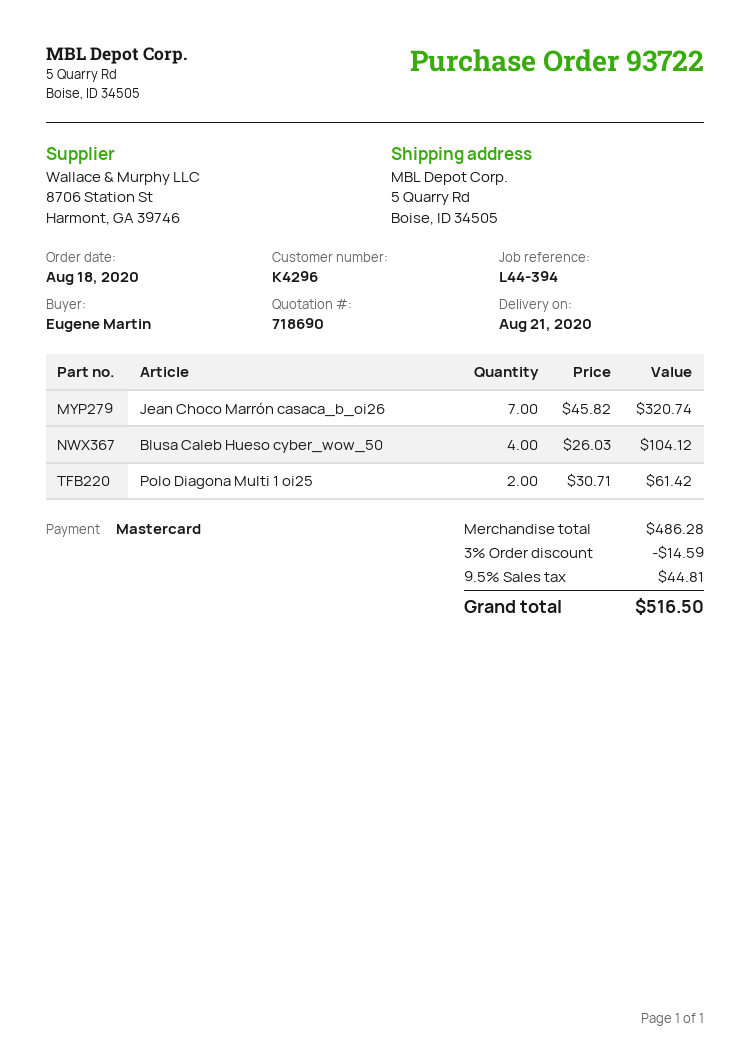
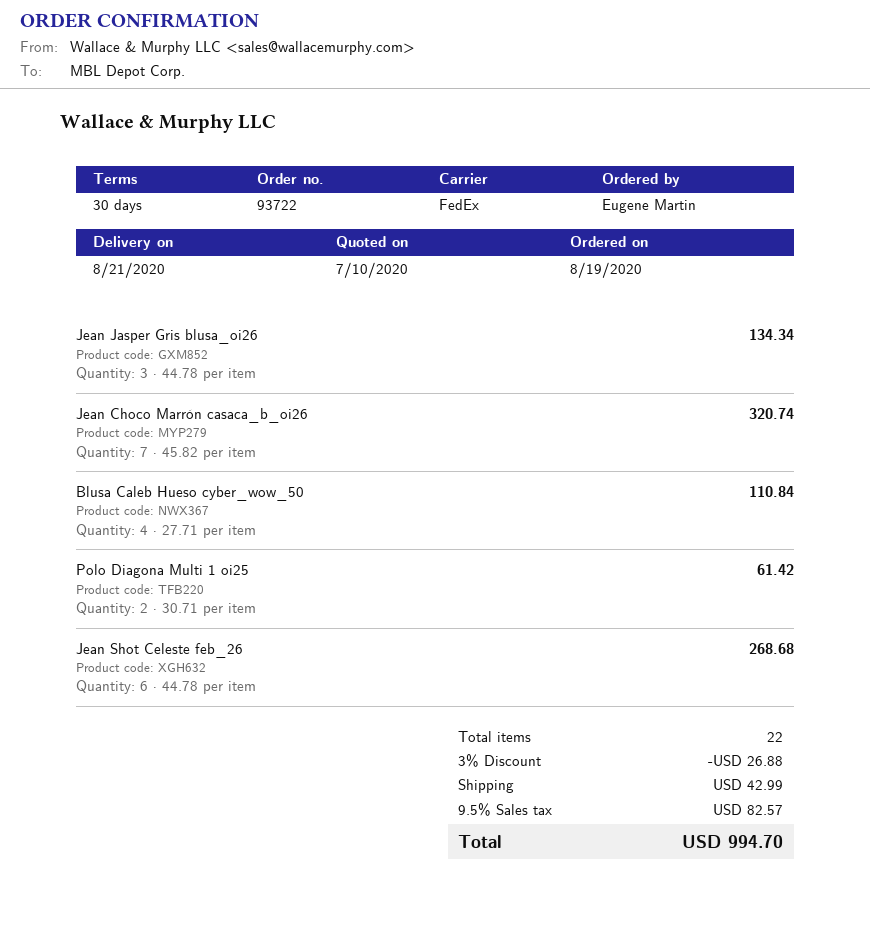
order date: 2020-08-18 -> 2020-08-19
Blusa Caleb Hueso cyber_wow_50: 4 x 26.03 = 104.12 -> 4 x 27.71 = 110.84
Jean Jasper Gris blusa_oi26: none -> 3 x 44.78 = 134.34
Jean Shot Celeste feb_26: none -> 6 x 44.78 = 268.68
discount: 3% = 14.59 -> 3% = 26.88
shipping: none -> 42.99
tax: 9.5% = 44.81 -> 9.5% = 82.57
total: 516.50 -> 994.70

